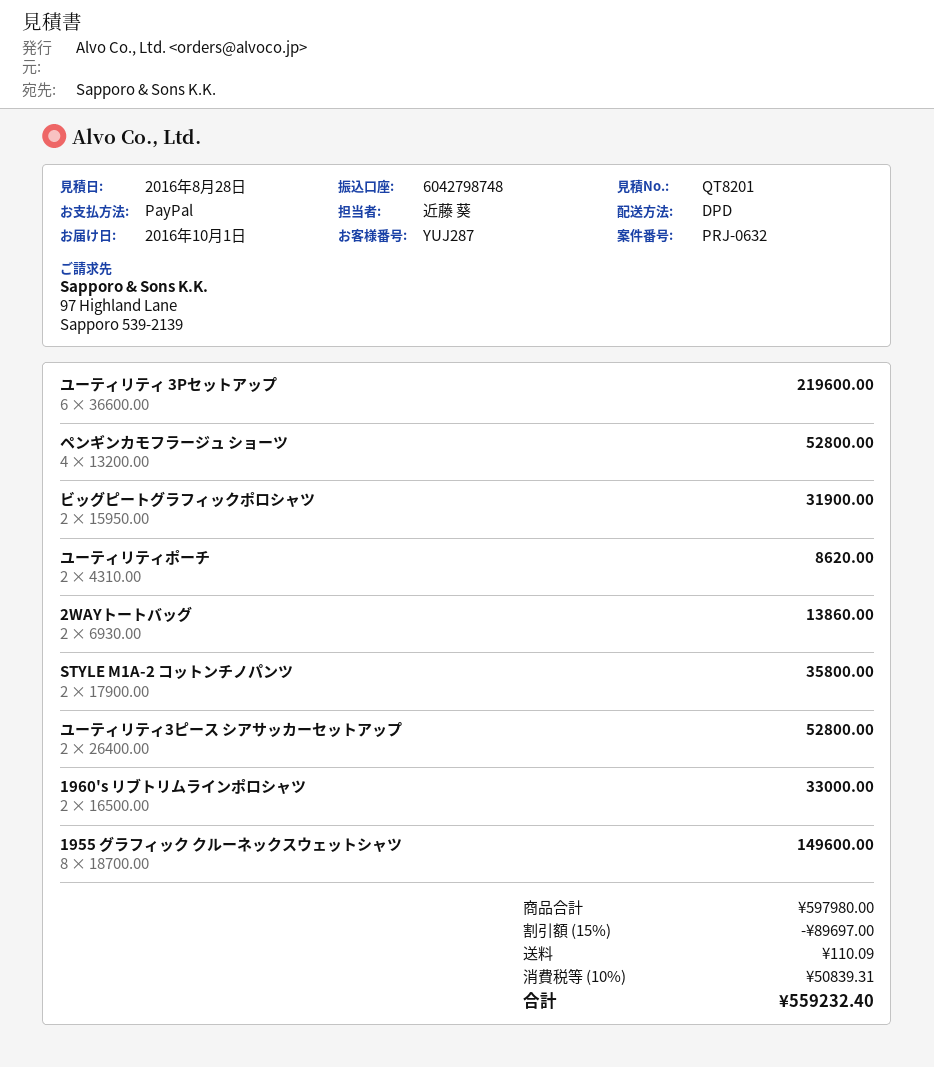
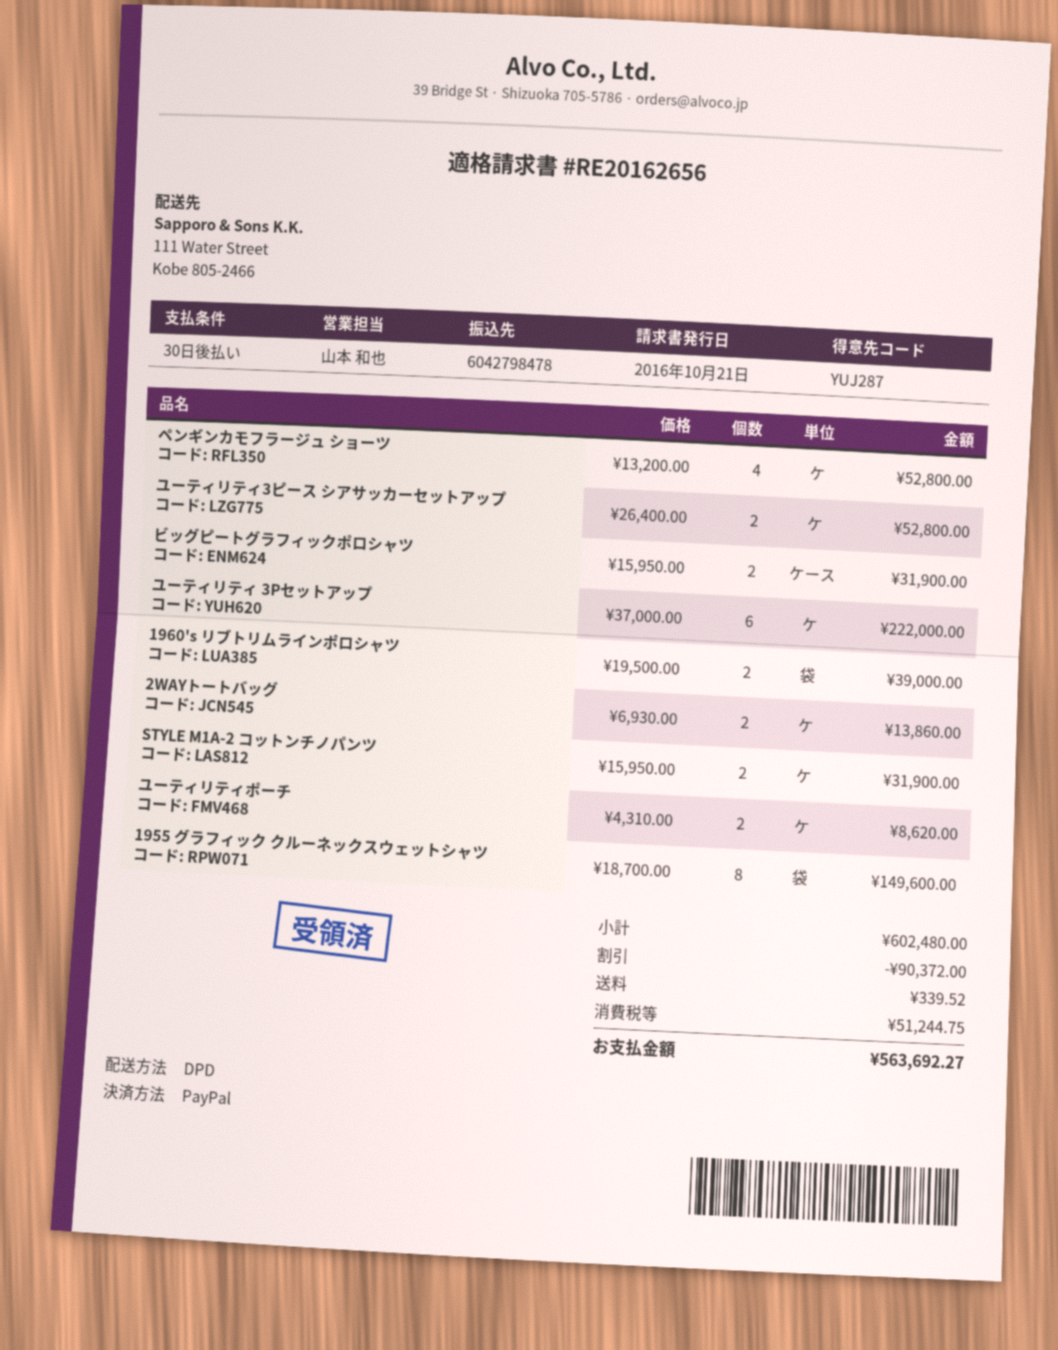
sales rep: 近藤 葵 -> 山本 和也
bank account: 6042798748 -> 6042798478
ユーティリティ 3Pセットアップ: 6 x 36600.00 = 219600.00 -> 6 x 37000.00 = 222000.00
STYLE M1A-2 コットンチノパンツ: 2 x 17900.00 = 35800.00 -> 2 x 15950.00 = 31900.00
1960's リブトリムラインポロシャツ: 2 x 16500.00 = 33000.00 -> 2 x 19500.00 = 39000.00
subtotal: 597980.00 -> 602480.00
discount: 89697.00 -> 90372.00
shipping: 110.09 -> 339.52
tax: 50839.31 -> 51244.75
total: 559232.40 -> 563692.27

